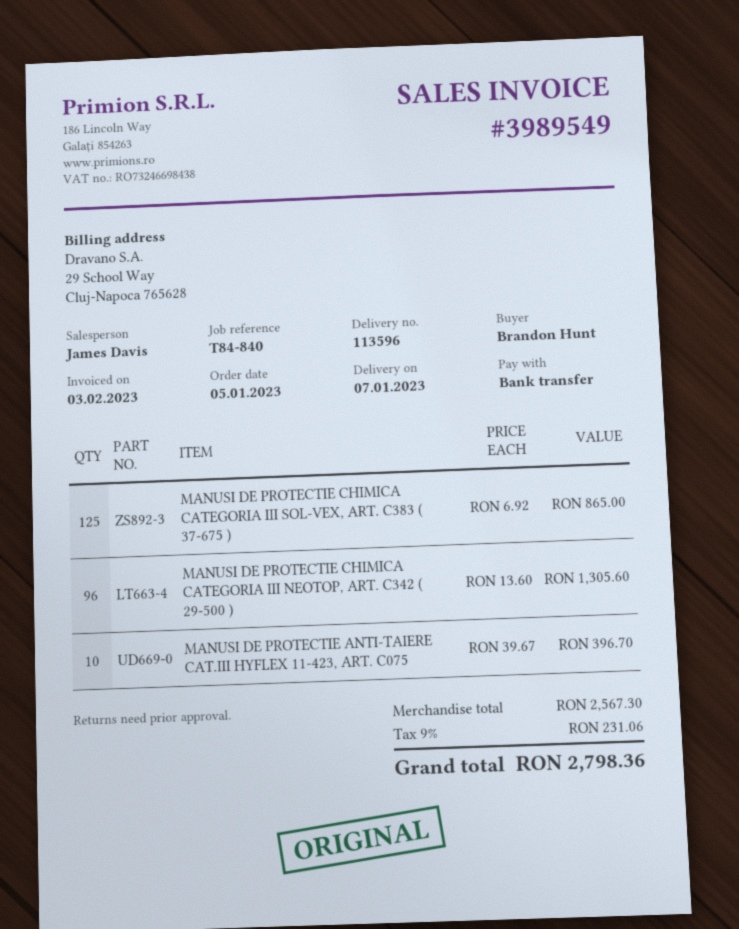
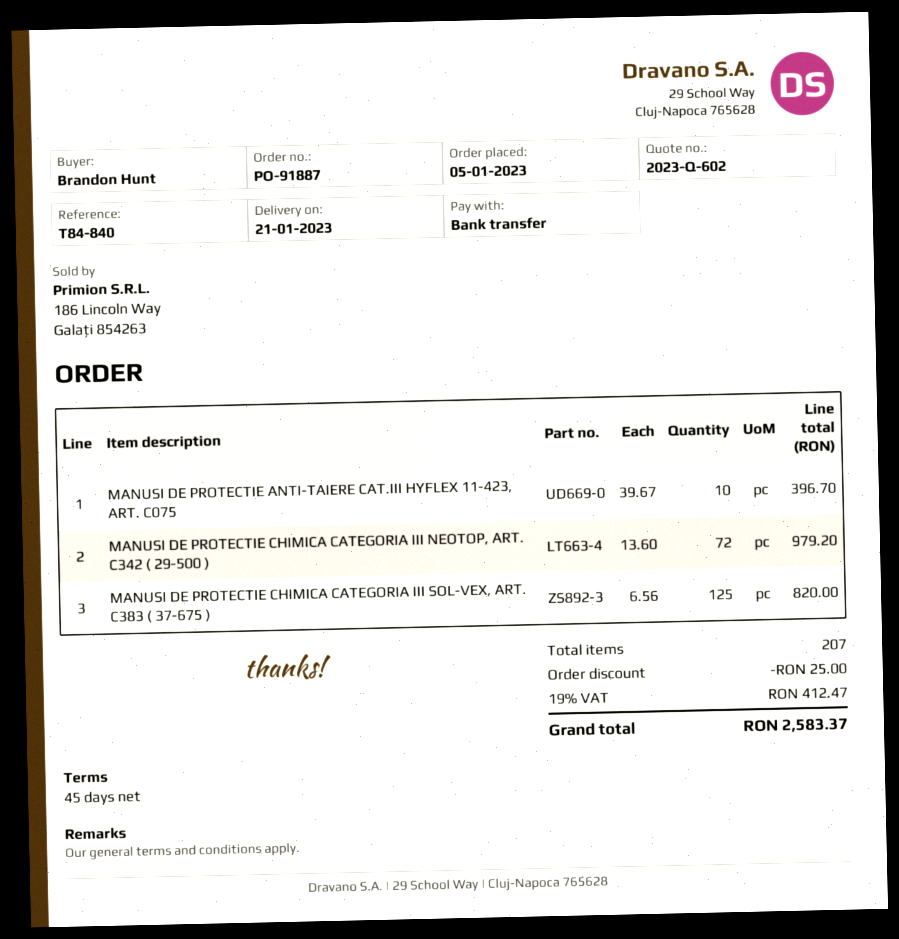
delivery date: 2023-01-07 -> 2023-01-21
MANUSI DE PROTECTIE CHIMICA CATEGORIA III SOL-VEX, ART. C383 ( 37-675 ): 125 x 6.92 = 865.00 -> 125 x 6.56 = 820.00
MANUSI DE PROTECTIE CHIMICA CATEGORIA III NEOTOP, ART. C342 ( 29-500 ): 96 x 13.60 = 1305.60 -> 72 x 13.60 = 979.20
discount: none -> 25.00
tax: 9% = 231.06 -> 19% = 412.47
total: 2798.36 -> 2583.37

